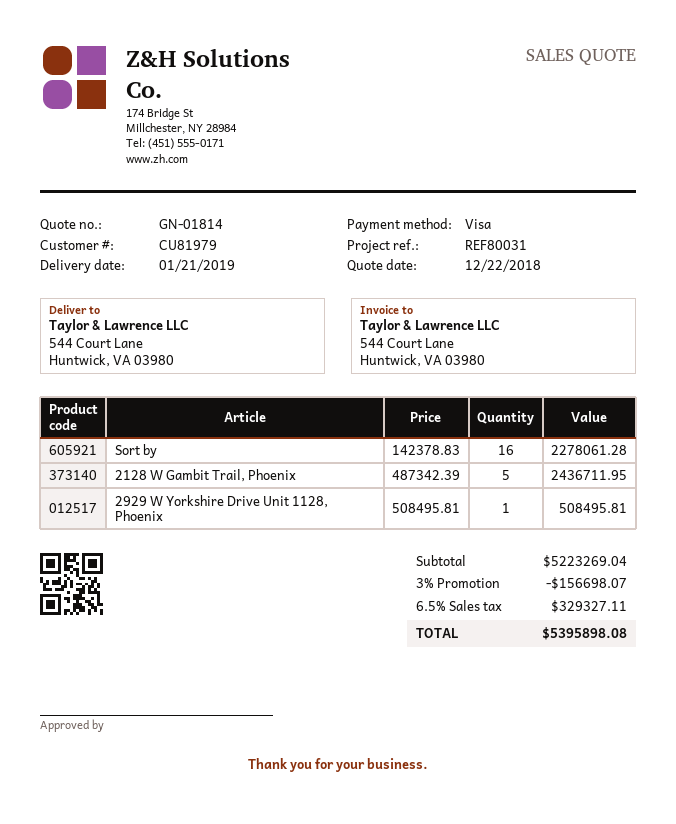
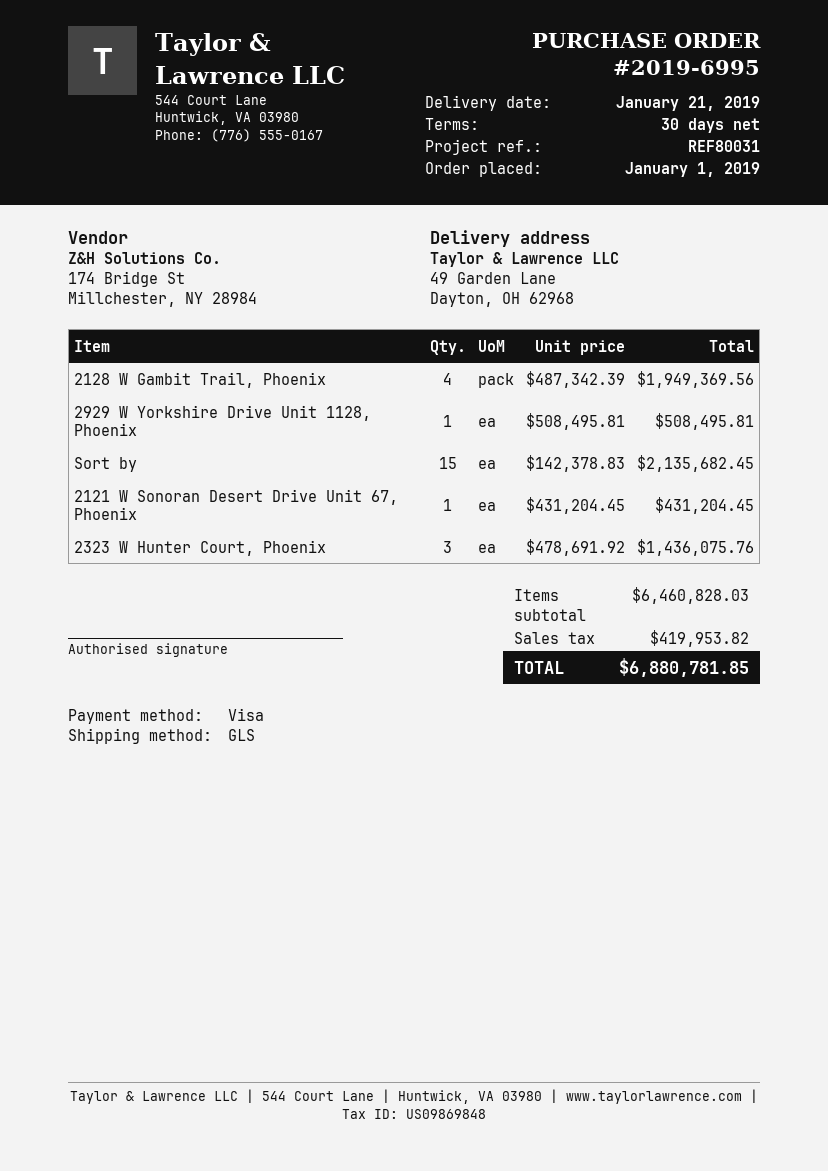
ship to: 544 Court Lane, Huntwick, VA 03980 -> 49 Garden Lane, Dayton, OH 62968
Sort by: 16 x 142378.83 = 2278061.28 -> 15 x 142378.83 = 2135682.45
2128 W Gambit Trail, Phoenix: 5 x 487342.39 = 2436711.95 -> 4 x 487342.39 = 1949369.56
2121 W Sonoran Desert Drive Unit 67, Phoenix: none -> 1 x 431204.45 = 431204.45
2323 W Hunter Court, Phoenix: none -> 3 x 478691.92 = 1436075.76
subtotal: 5223269.04 -> 6460828.03
discount: 3% = 156698.07 -> none
tax: 329327.11 -> 419953.82
total: 5395898.08 -> 6880781.85

